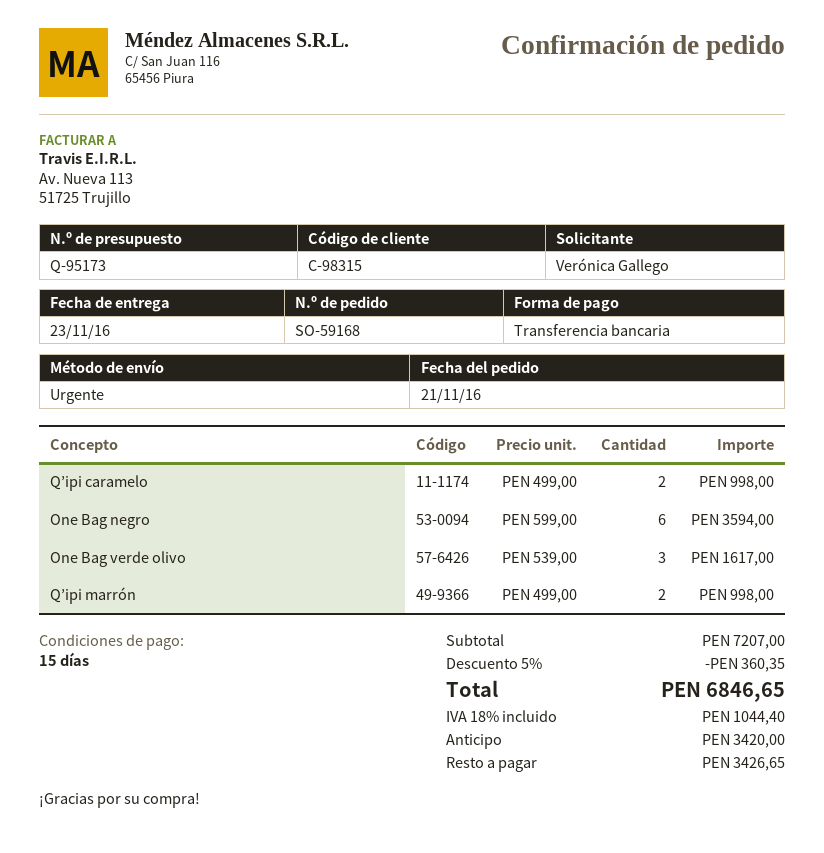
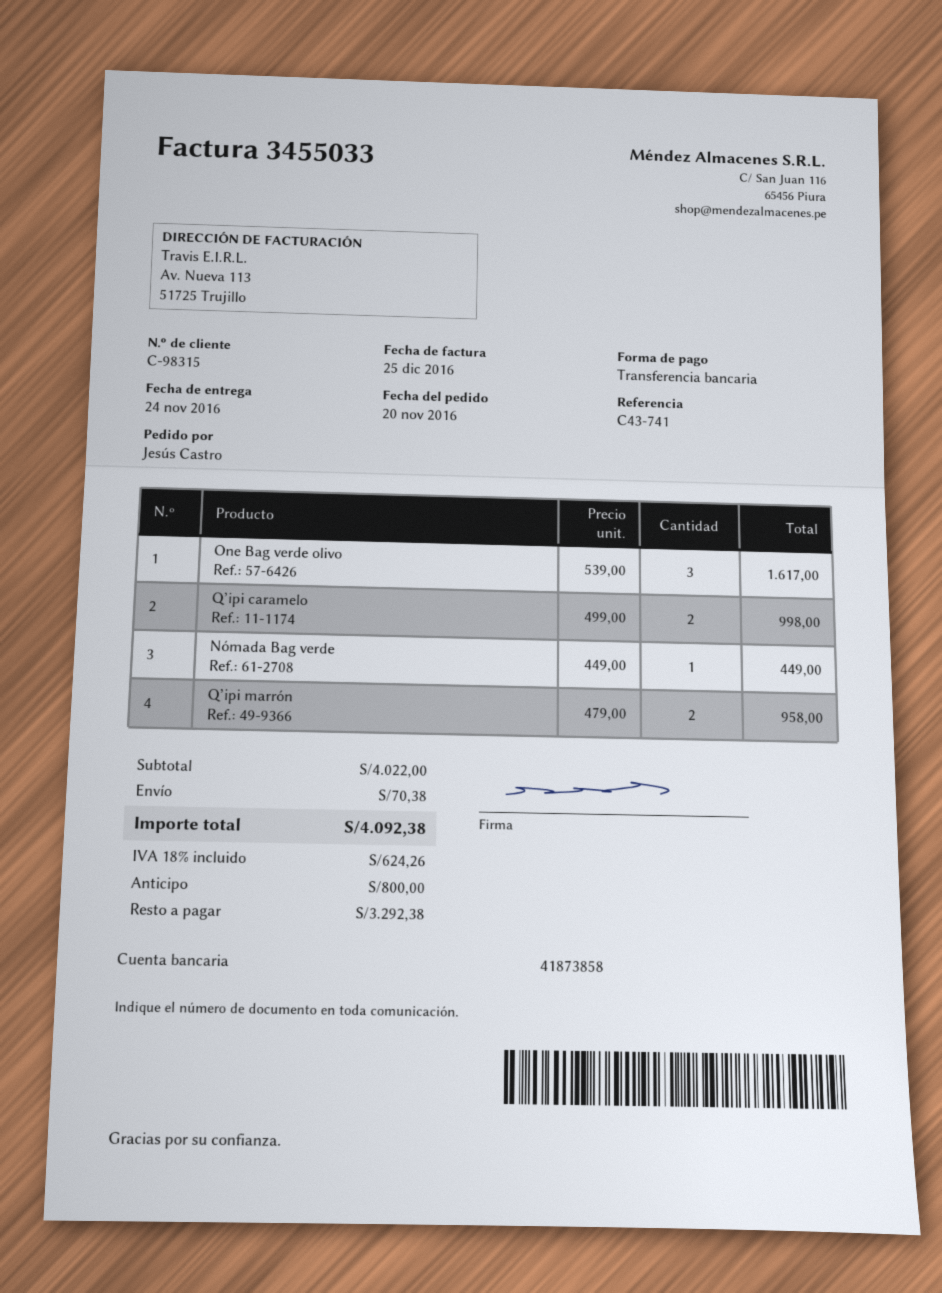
order date: 2016-11-21 -> 2016-11-20
delivery date: 2016-11-23 -> 2016-11-24
ordered by: Verónica Gallego -> Jesús Castro
One Bag negro: 6 x 599.00 = 3594.00 -> none
Q’ipi marrón: 2 x 499.00 = 998.00 -> 2 x 479.00 = 958.00
Nómada Bag verde: none -> 1 x 449.00 = 449.00
subtotal: 7207.00 -> 4022.00
discount: 5% = 360.35 -> none
shipping: none -> 70.38
tax: 18% = 1044.40 -> 18% = 624.26
total: 6846.65 -> 4092.38
deposit: 3420.00 -> 800.00
balance: 3426.65 -> 3292.38

